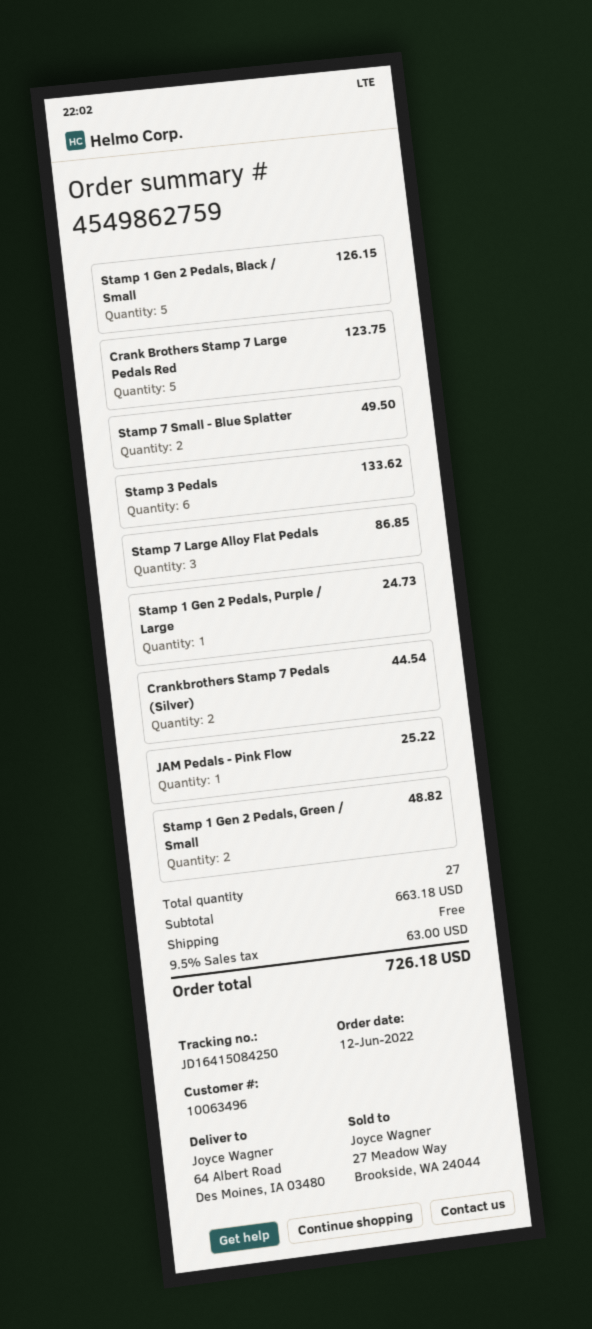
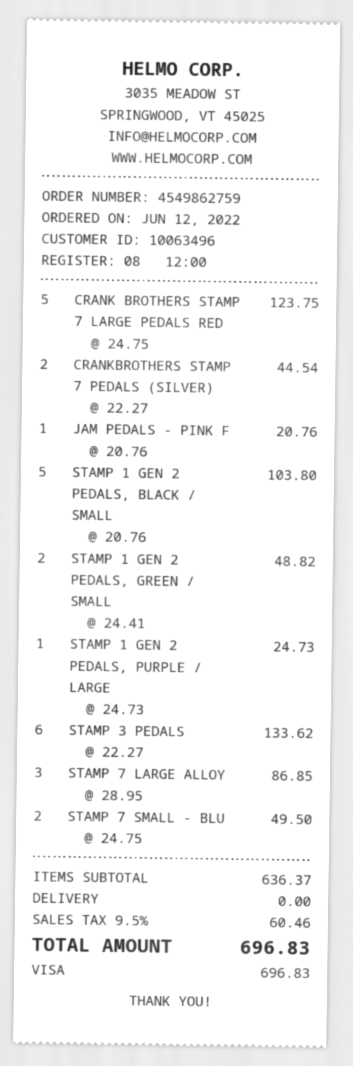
Stamp 1 Gen 2 Pedals, Black / Small: 5 for 126.15 -> 5 for 103.80
JAM Pedals - Pink Flow: 1 for 25.22 -> 1 for 20.76
subtotal: 663.18 -> 636.37
tax: 9.5% = 63.00 -> 9.5% = 60.46
total: 726.18 -> 696.83

